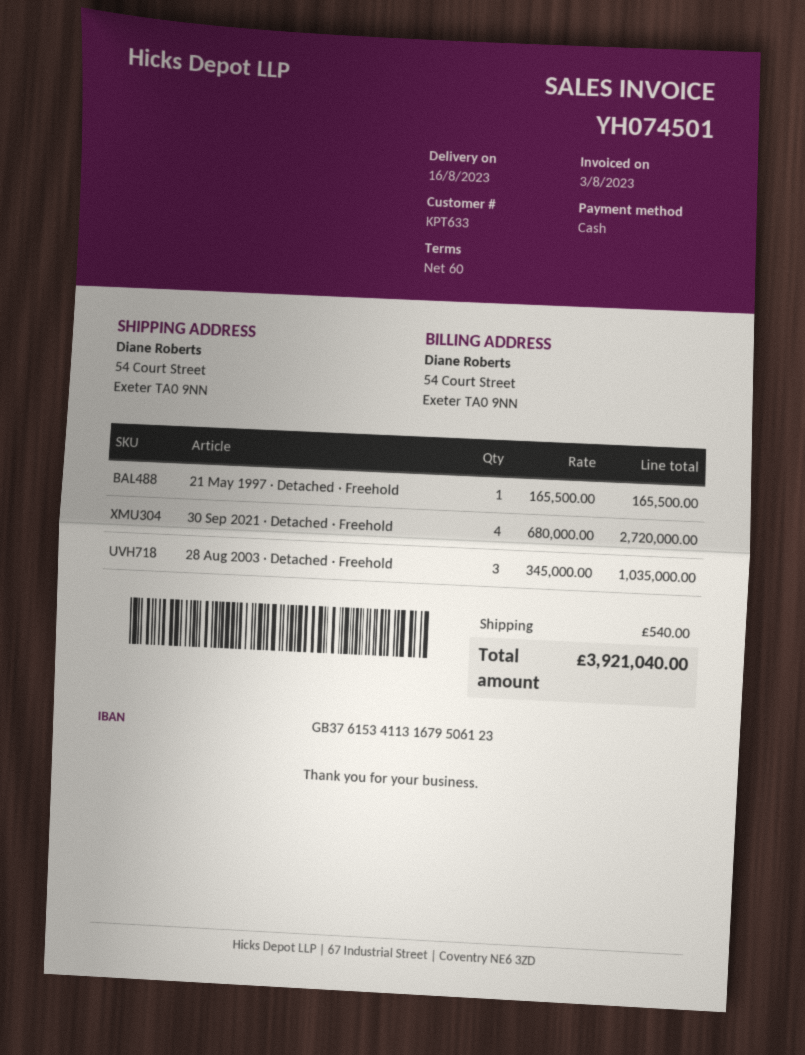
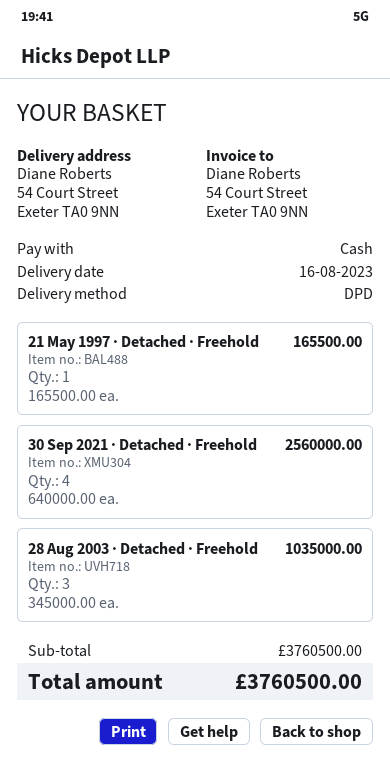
30 Sep 2021 · Detached · Freehold: 4 x 680000.00 = 2720000.00 -> 4 x 640000.00 = 2560000.00
shipping: 540.00 -> none
total: 3921040.00 -> 3760500.00

